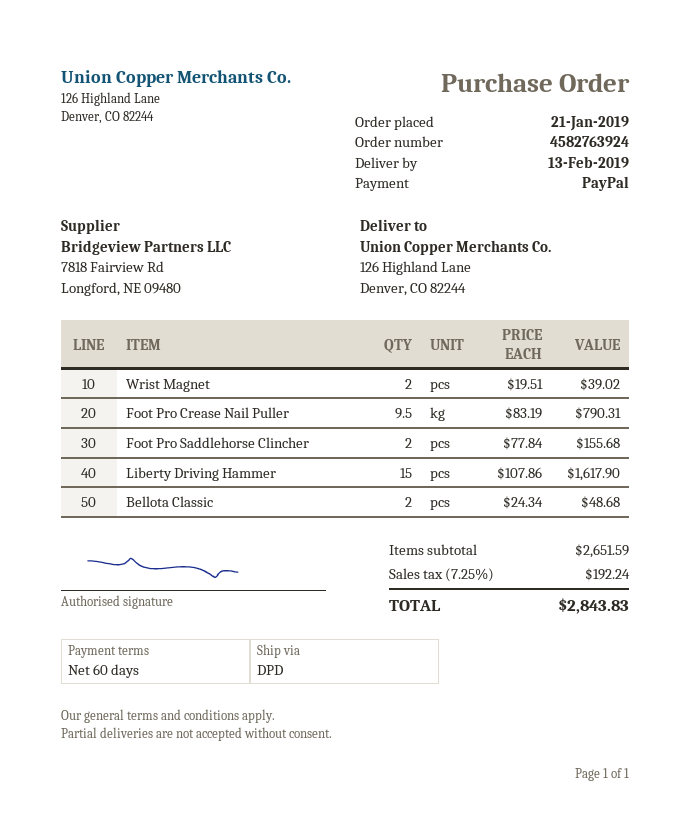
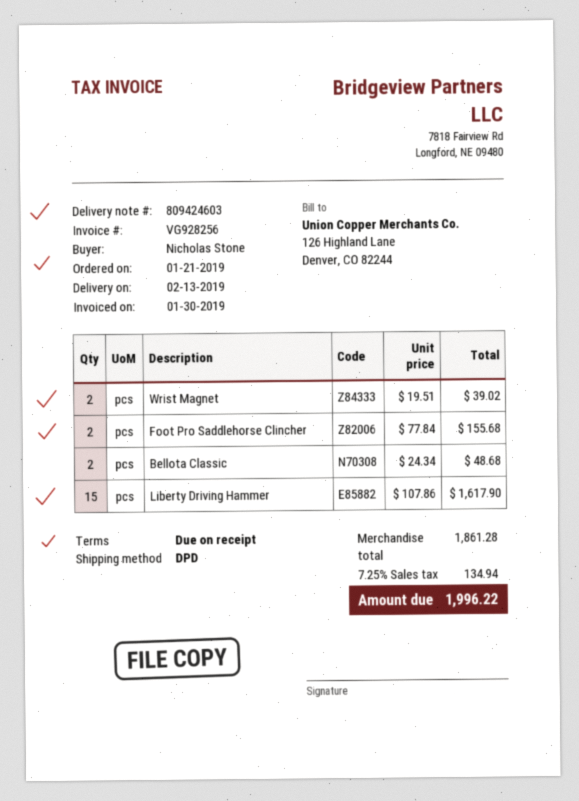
payment terms: 60 days -> on receipt
Foot Pro Crease Nail Puller: 9.5 x 83.19 = 790.31 -> none
subtotal: 2651.59 -> 1861.28
tax: 7.25% = 192.24 -> 7.25% = 134.94
total: 2843.83 -> 1996.22

